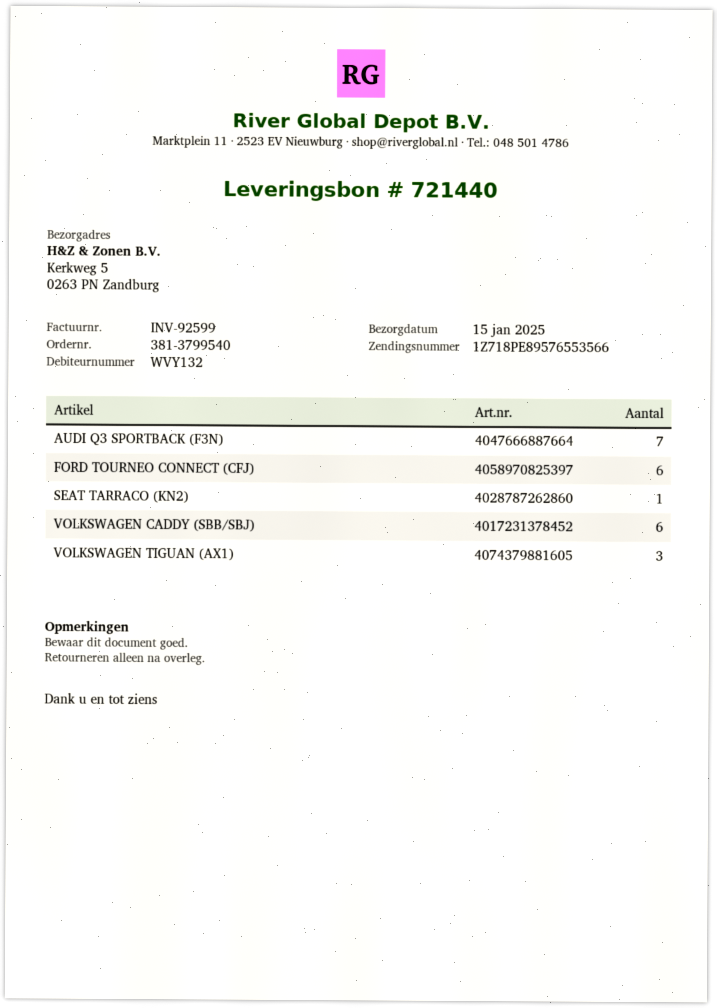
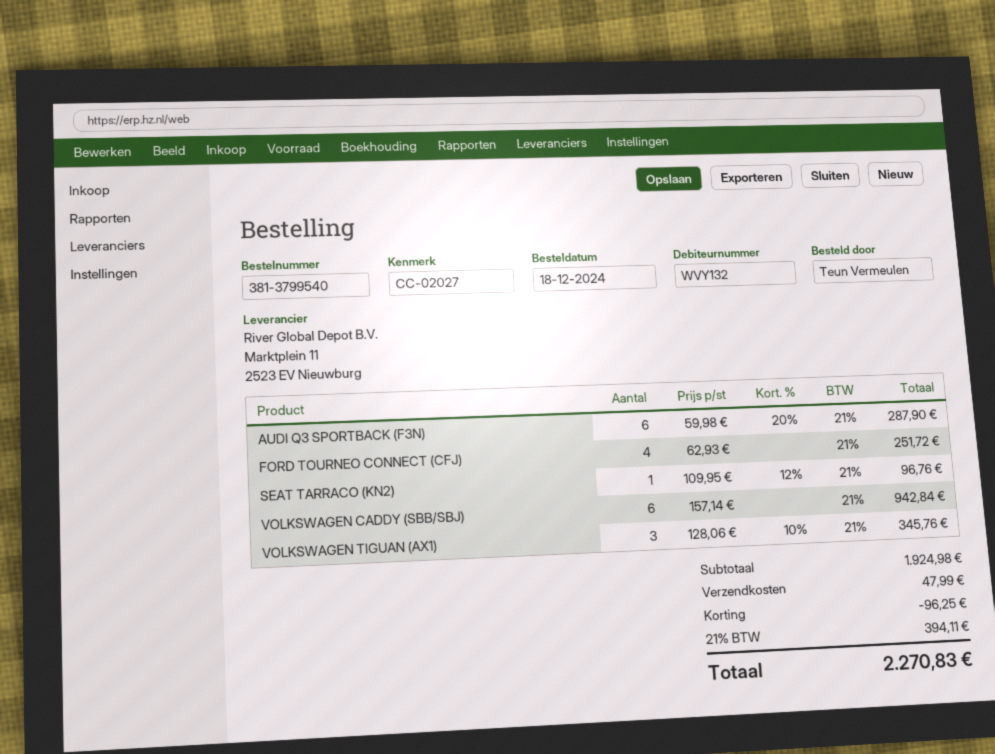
AUDI Q3 SPORTBACK (F3N): 7 -> 6
FORD TOURNEO CONNECT (CFJ): 6 -> 4

